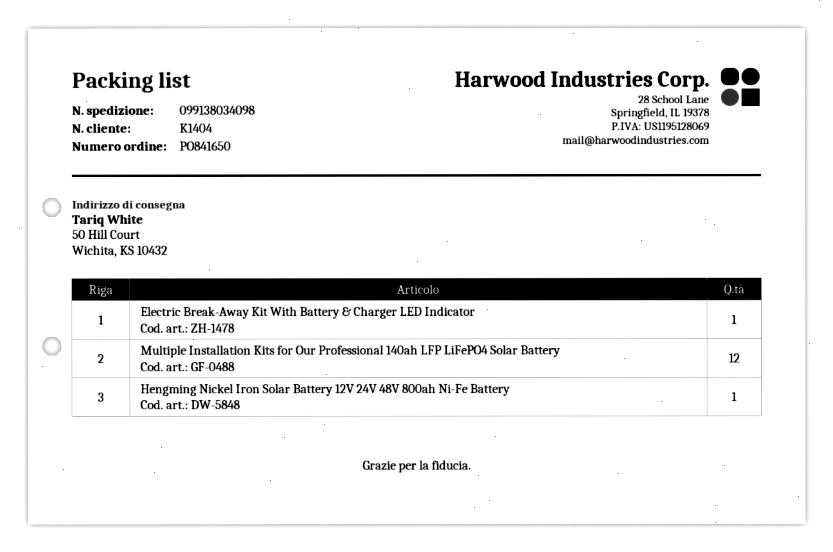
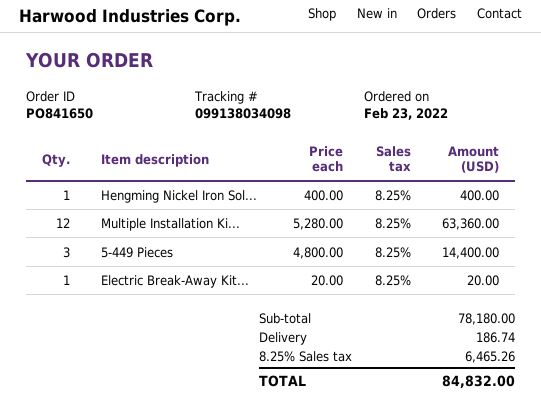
5-449 Pieces: none -> 3

